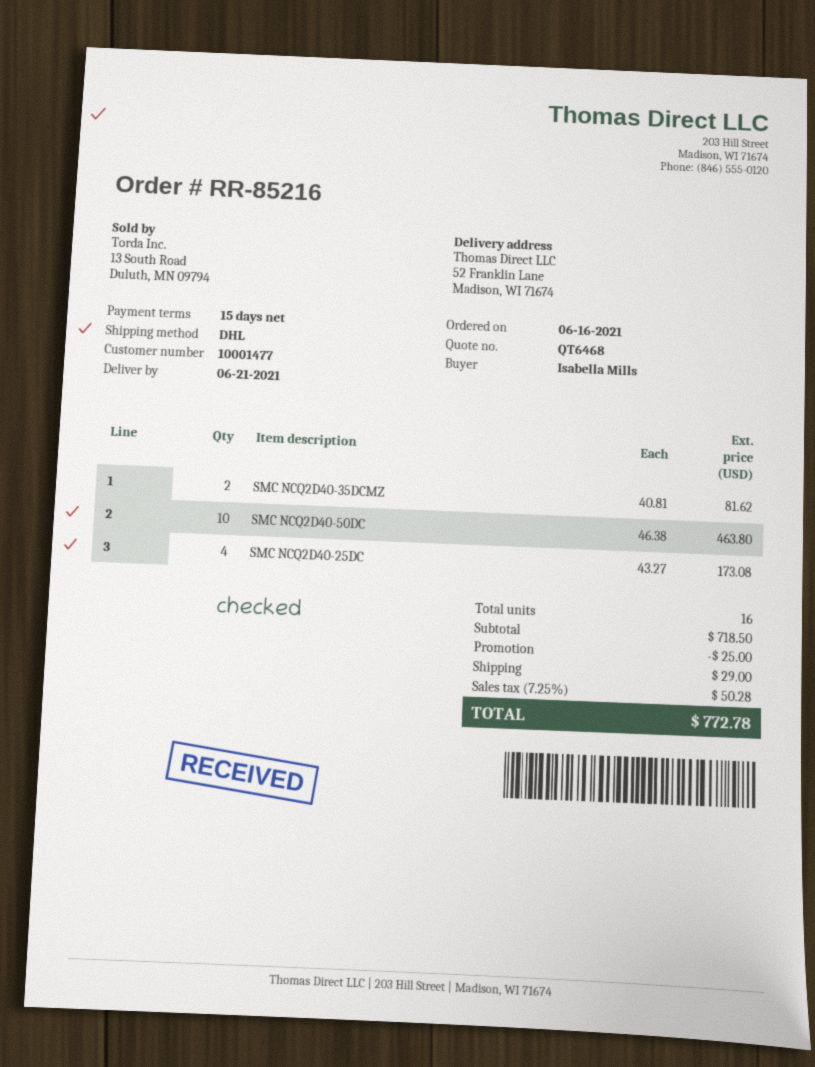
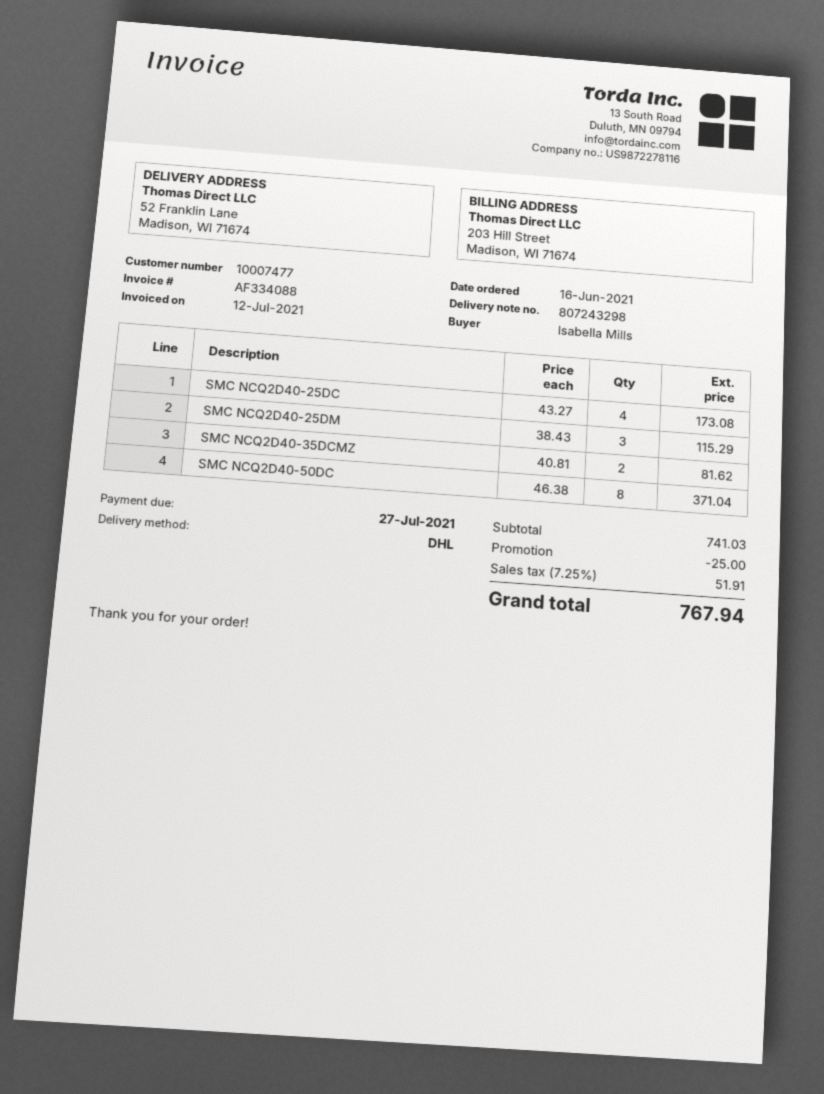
customer number: 10001477 -> 10007477
SMC NCQ2D40-50DC: 10 x 46.38 = 463.80 -> 8 x 46.38 = 371.04
SMC NCQ2D40-25DM: none -> 3 x 38.43 = 115.29
subtotal: 718.50 -> 741.03
shipping: 29.00 -> none
tax: 7.25% = 50.28 -> 7.25% = 51.91
total: 772.78 -> 767.94

